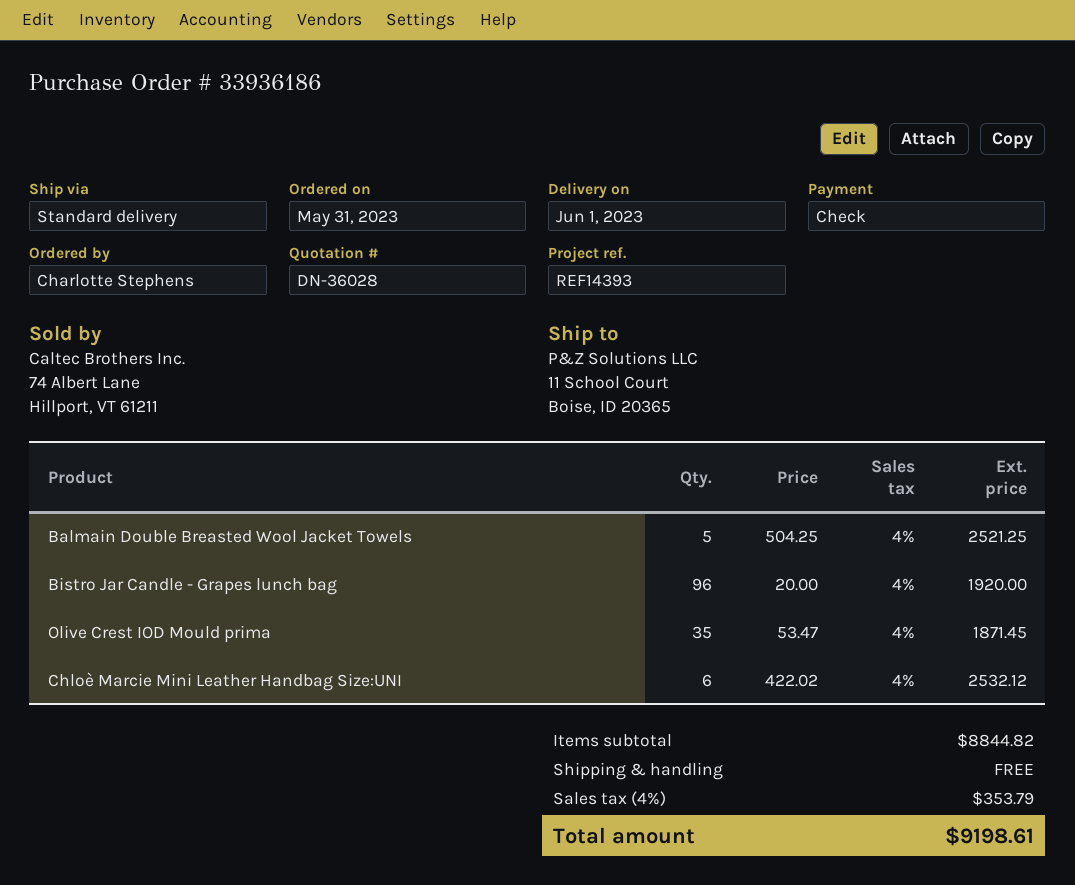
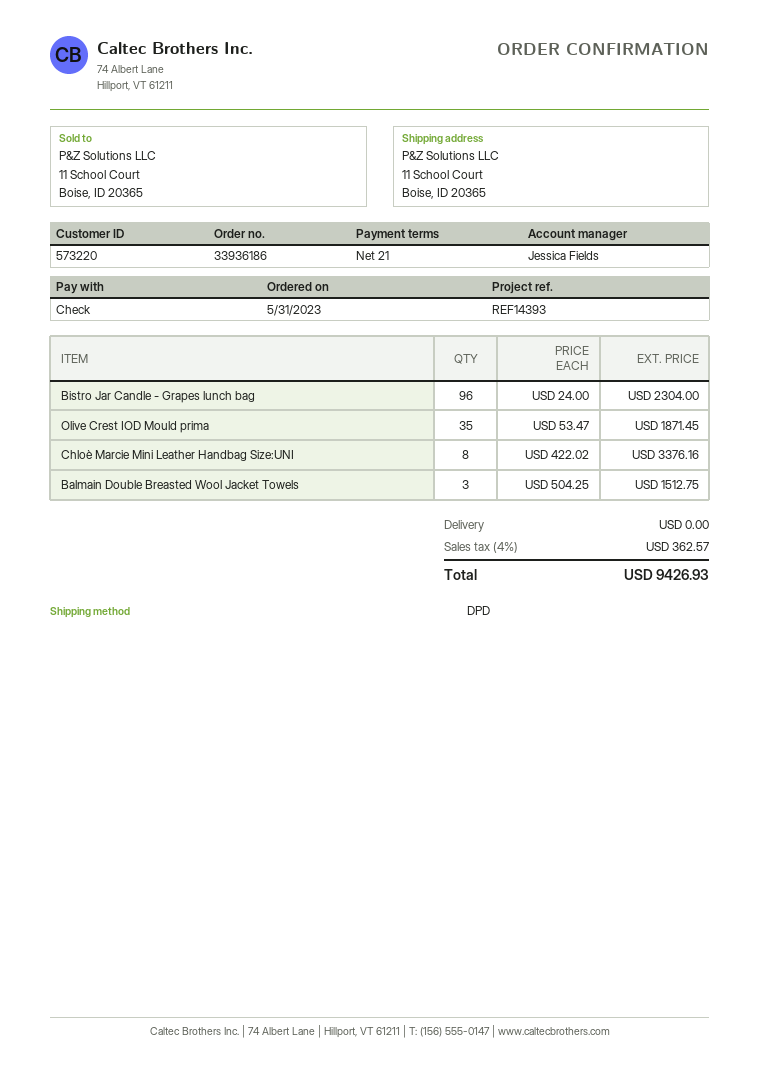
shipping method: standard -> DPD
Balmain Double Breasted Wool Jacket Towels: 5 x 504.25 = 2521.25 -> 3 x 504.25 = 1512.75
Bistro Jar Candle - Grapes lunch bag: 96 x 20.00 = 1920.00 -> 96 x 24.00 = 2304.00
Chloè Marcie Mini Leather Handbag Size:UNI: 6 x 422.02 = 2532.12 -> 8 x 422.02 = 3376.16
tax: 4% = 353.79 -> 4% = 362.57
total: 9198.61 -> 9426.93

